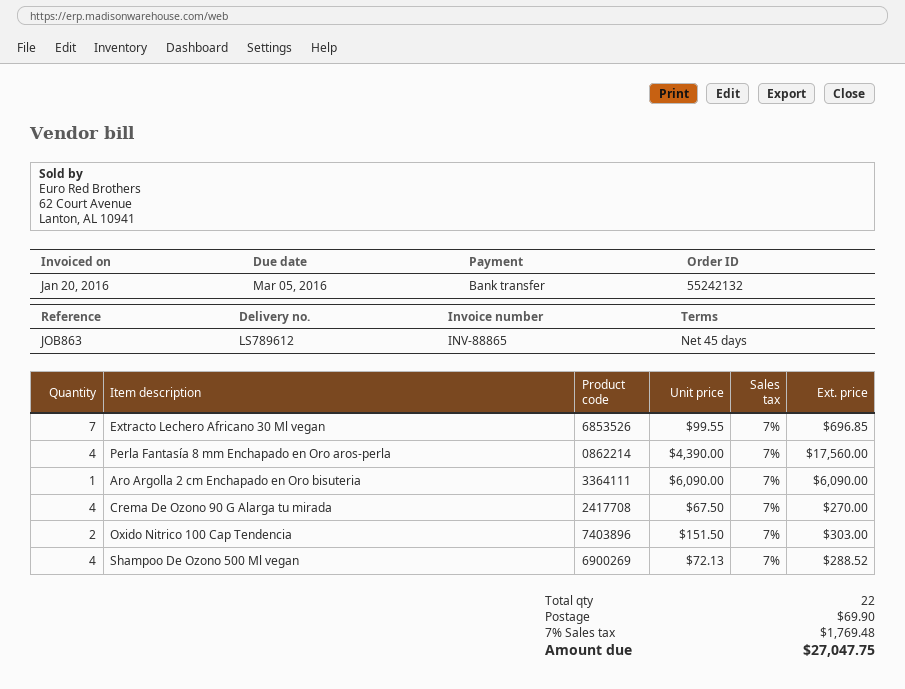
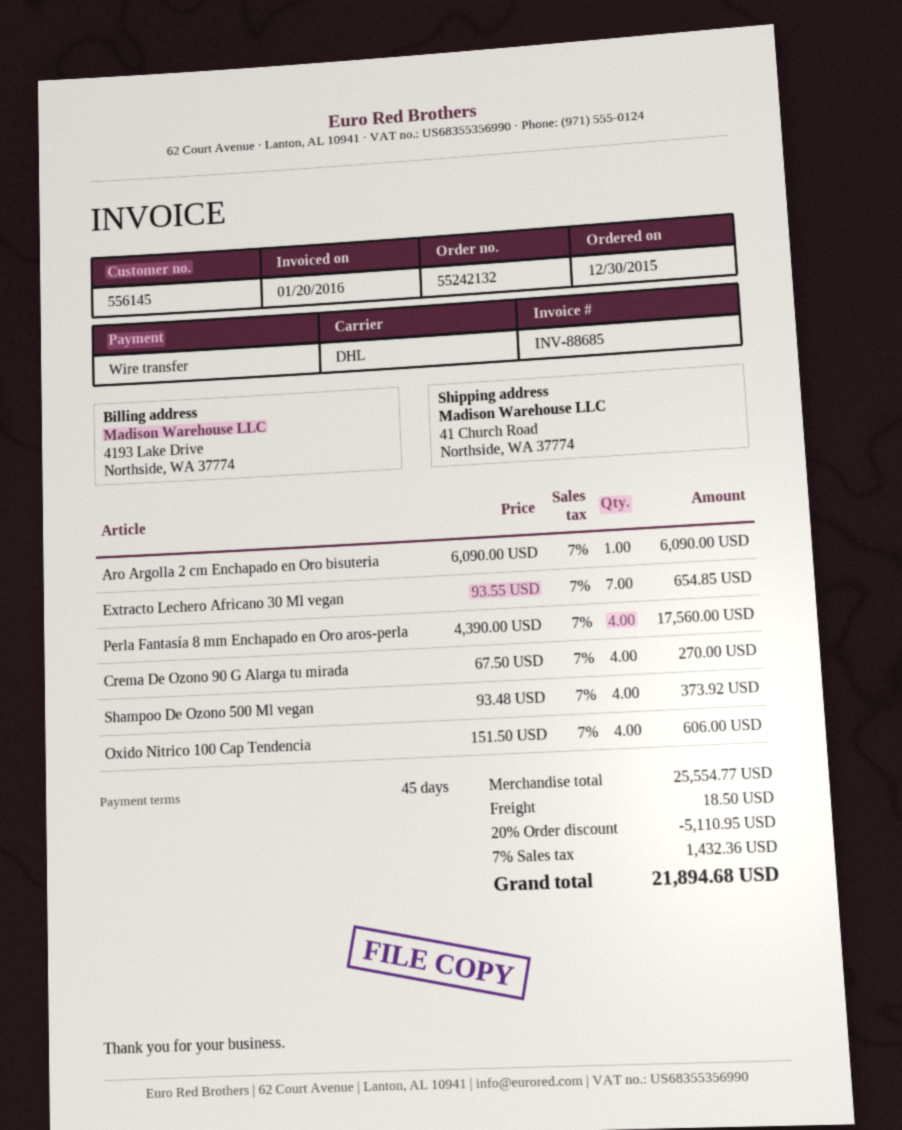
invoice number: INV-88865 -> INV-88685
Extracto Lechero Africano 30 Ml vegan: 7 x 99.55 = 696.85 -> 7 x 93.55 = 654.85
Oxido Nitrico 100 Cap Tendencia: 2 x 151.50 = 303.00 -> 4 x 151.50 = 606.00
Shampoo De Ozono 500 Ml vegan: 4 x 72.13 = 288.52 -> 4 x 93.48 = 373.92
discount: none -> 20% = 5110.95
shipping: 69.90 -> 18.50
tax: 7% = 1769.48 -> 7% = 1432.36
total: 27047.75 -> 21894.68

